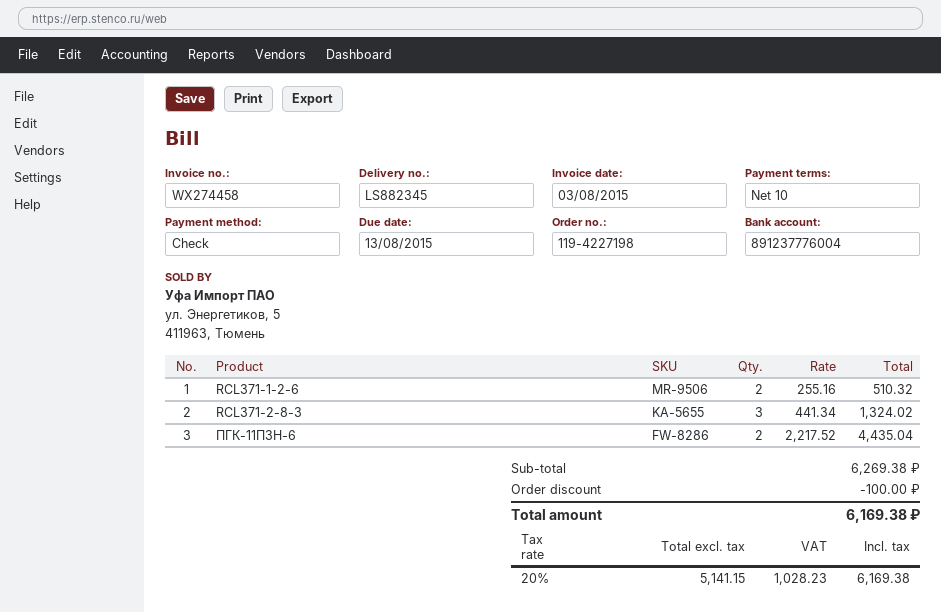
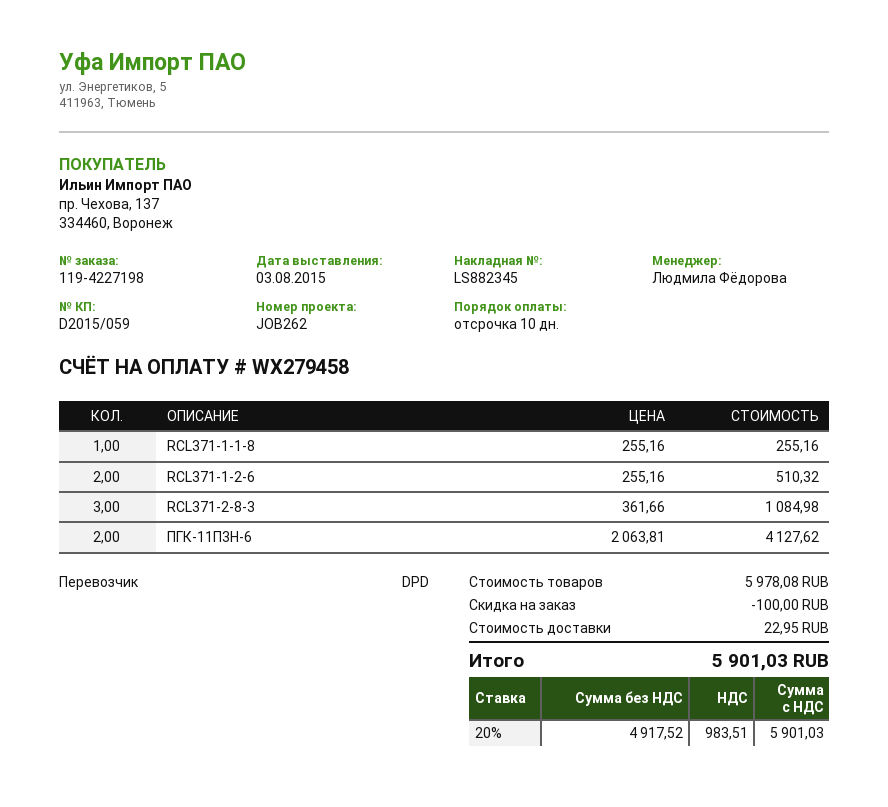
invoice number: WX274458 -> WX279458
RCL371-2-8-3: 3 x 441.34 = 1324.02 -> 3 x 361.66 = 1084.98
ПГК-11П3Н-6: 2 x 2217.52 = 4435.04 -> 2 x 2063.81 = 4127.62
RCL371-1-1-8: none -> 1 x 255.16 = 255.16
subtotal: 6269.38 -> 5978.08
shipping: none -> 22.95
net: 5141.15 -> 4917.52
tax: 20% = 1028.23 -> 20% = 983.51
total: 6169.38 -> 5901.03

